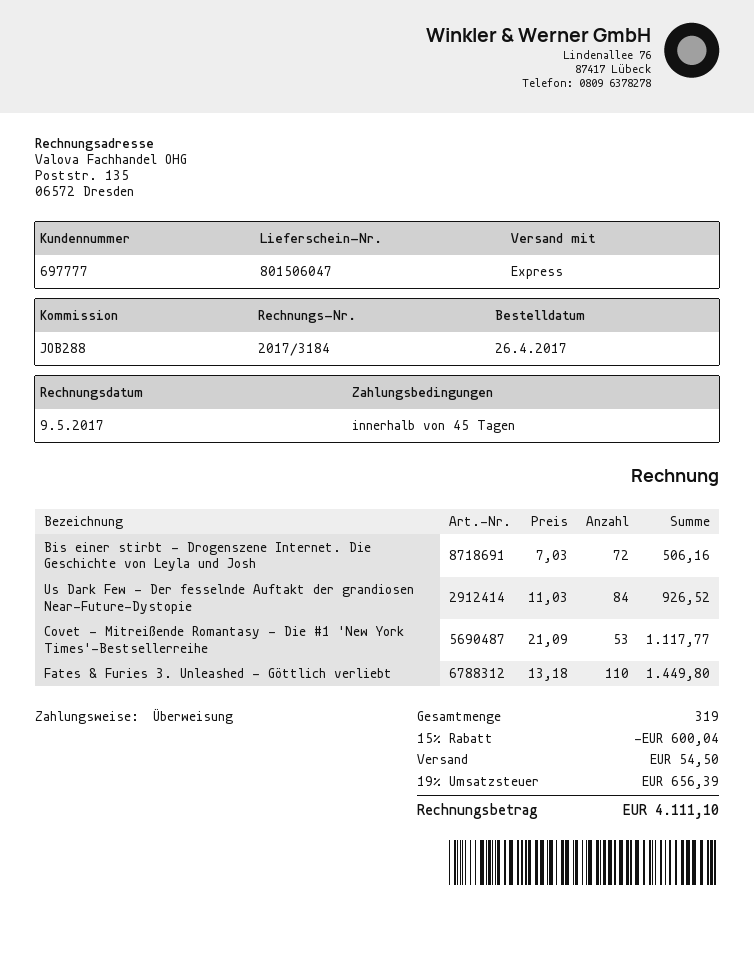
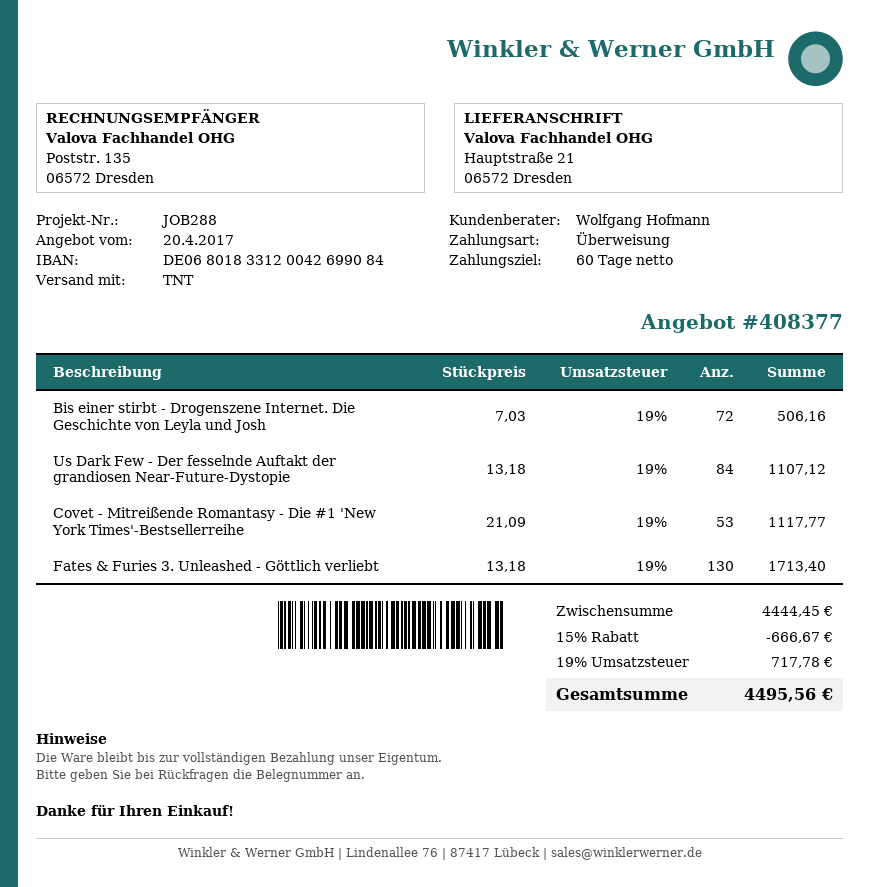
payment terms: 45 days -> 60 days
shipping method: express -> TNT
Us Dark Few - Der fesselnde Auftakt der grandiosen Near-Future-Dystopie: 84 x 11.03 = 926.52 -> 84 x 13.18 = 1107.12
Fates & Furies 3. Unleashed - Göttlich verliebt: 110 x 13.18 = 1449.80 -> 130 x 13.18 = 1713.40
discount: 15% = 600.04 -> 15% = 666.67
shipping: 54.50 -> none
tax: 19% = 656.39 -> 19% = 717.78
total: 4111.10 -> 4495.56

